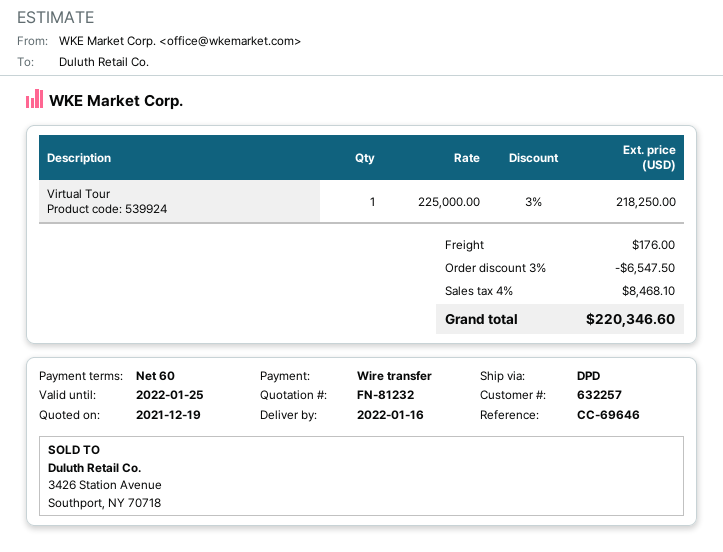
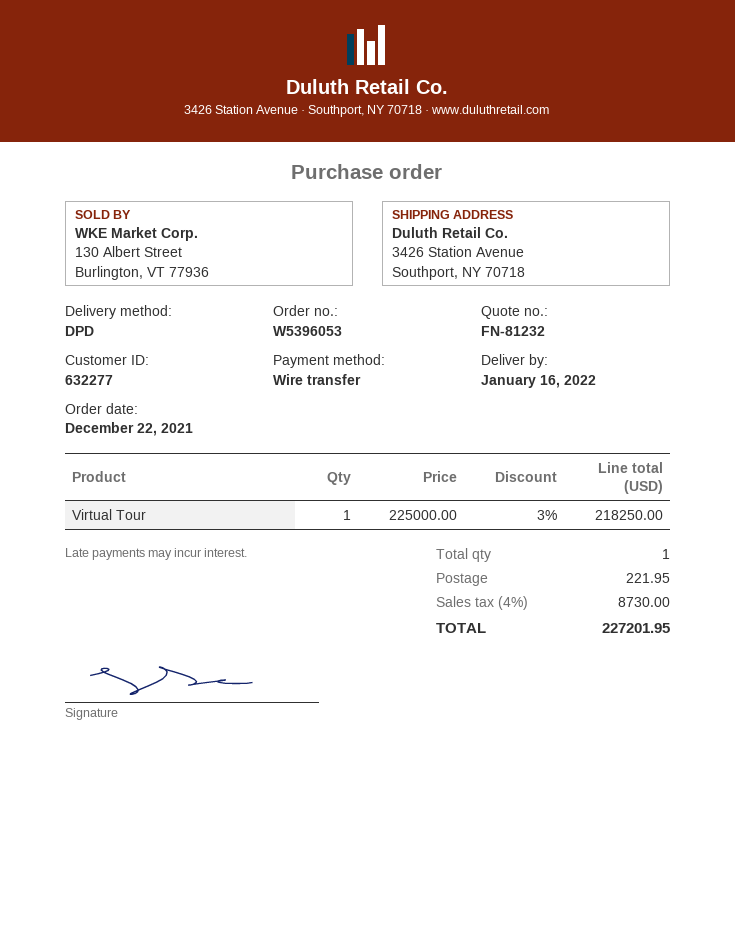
customer number: 632257 -> 632277
discount: 3% = 6547.50 -> none
shipping: 176.00 -> 221.95
tax: 4% = 8468.10 -> 4% = 8730.00
total: 220346.60 -> 227201.95

